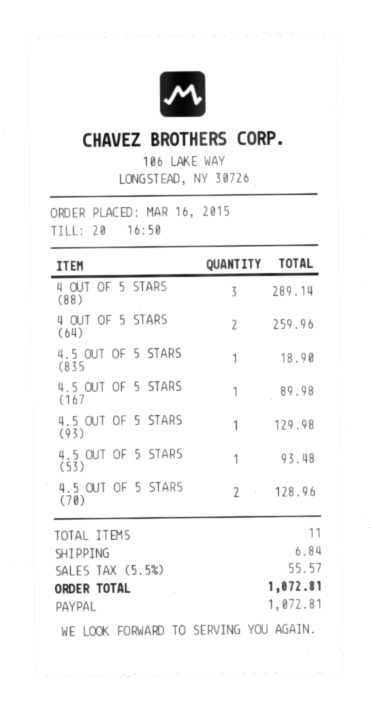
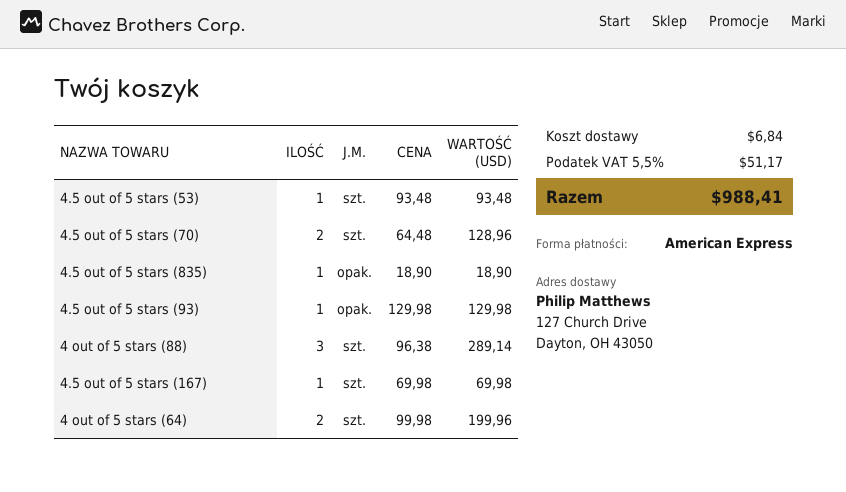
payment method: PayPal -> American Express
4 OUT OF 5 STARS (64): 2 for 259.96 -> 2 for 199.96
4.5 OUT OF 5 STARS (167: 1 for 89.98 -> 1 for 69.98
tax: 5.5% = 55.57 -> 5.5% = 51.17
total: 1072.81 -> 988.41

